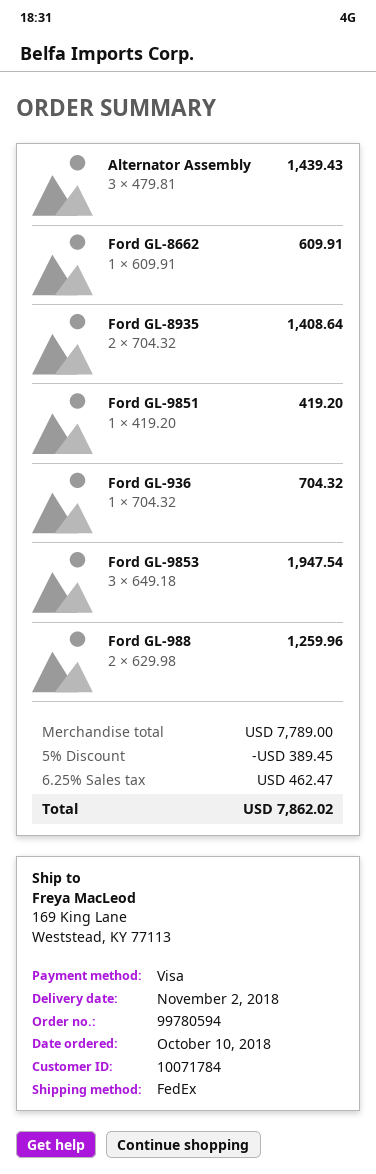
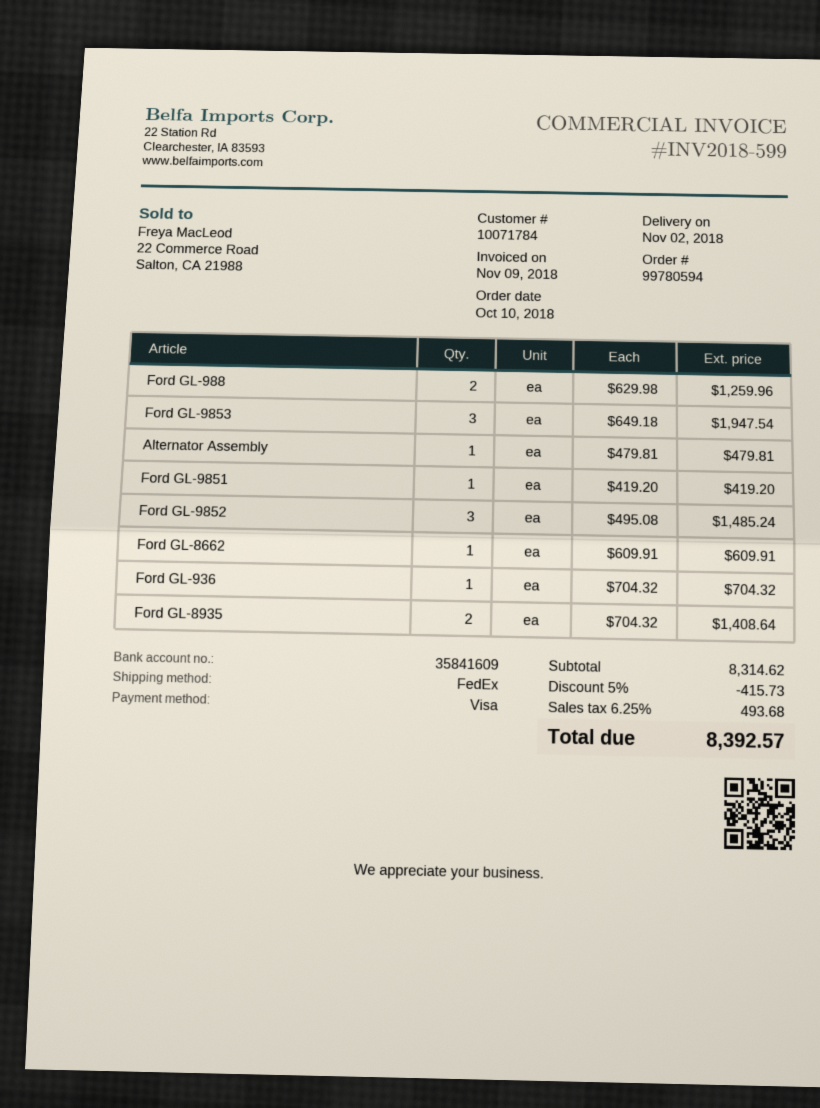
Alternator Assembly: 3 x 479.81 = 1439.43 -> 1 x 479.81 = 479.81
Ford GL-9852: none -> 3 x 495.08 = 1485.24
subtotal: 7789.00 -> 8314.62
discount: 5% = 389.45 -> 5% = 415.73
tax: 6.25% = 462.47 -> 6.25% = 493.68
total: 7862.02 -> 8392.57

